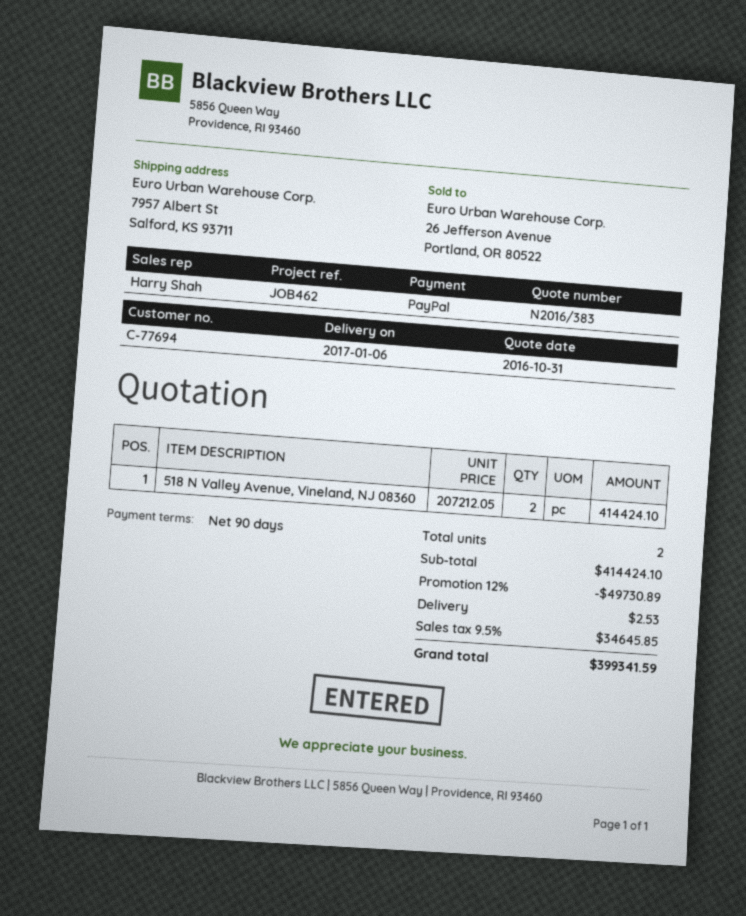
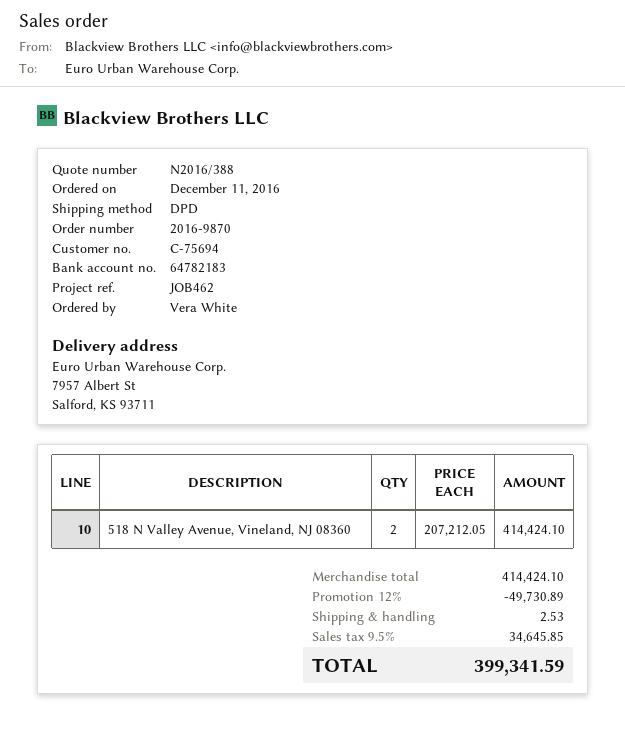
quote number: N2016/383 -> N2016/388
customer number: C-77694 -> C-75694

